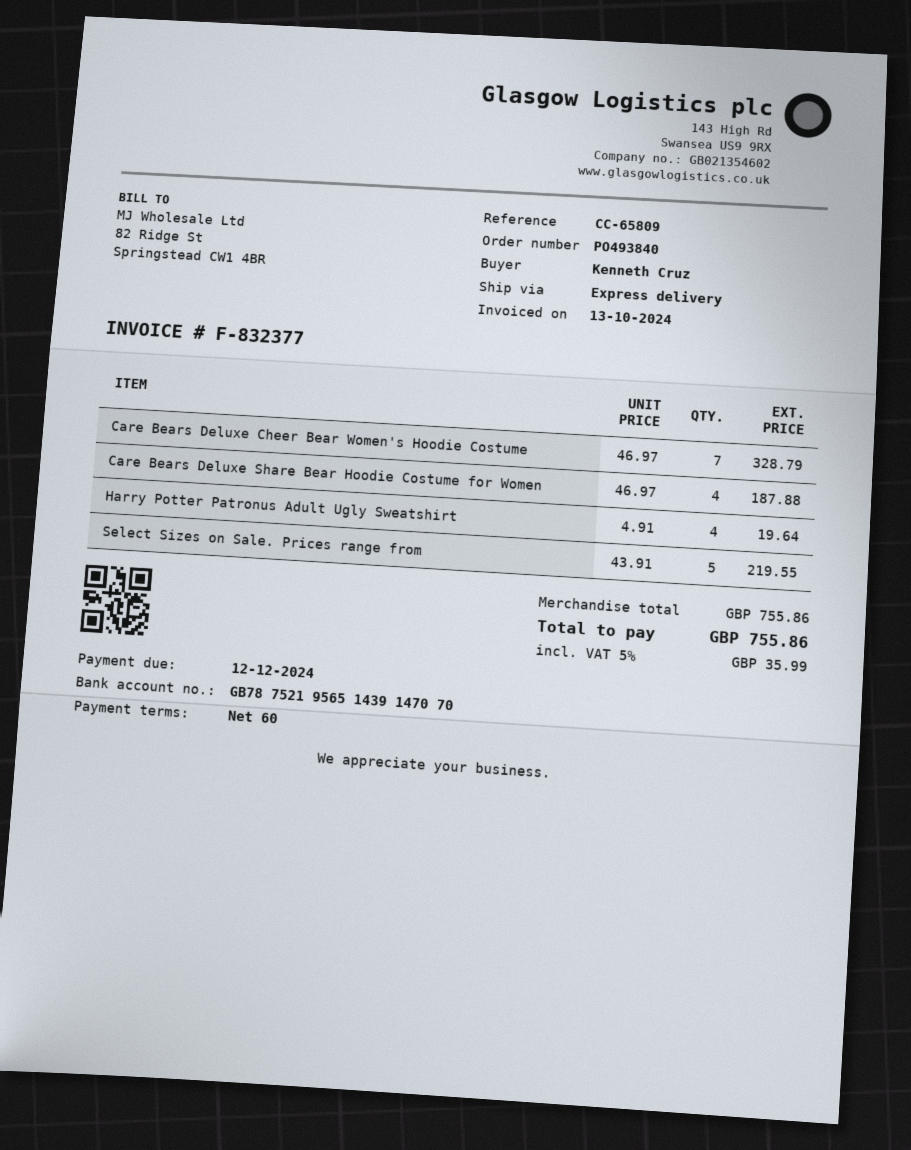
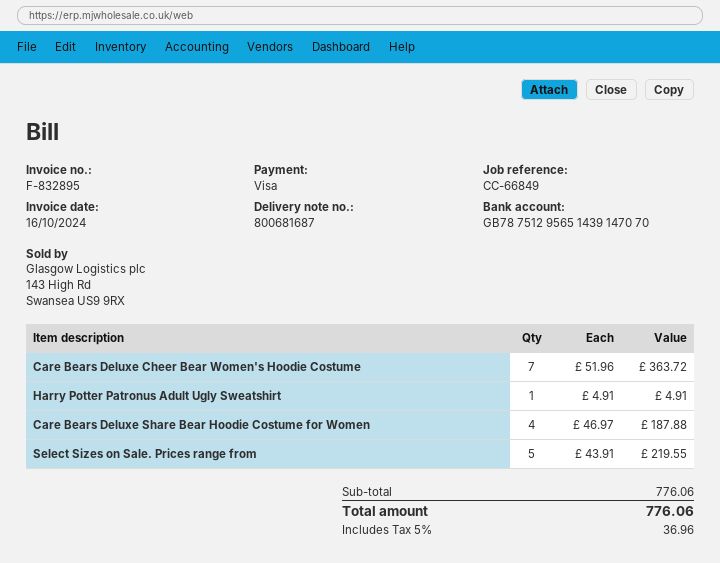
invoice number: F-832377 -> F-832895
invoice date: 2024-10-13 -> 2024-10-16
reference: CC-65809 -> CC-66849
bank account: GB78752195651439147070 -> GB78751295651439147070
Care Bears Deluxe Cheer Bear Women's Hoodie Costume: 7 x 46.97 = 328.79 -> 7 x 51.96 = 363.72
Harry Potter Patronus Adult Ugly Sweatshirt: 4 x 4.91 = 19.64 -> 1 x 4.91 = 4.91
subtotal: 755.86 -> 776.06
tax: 5% = 35.99 -> 5% = 36.96
total: 755.86 -> 776.06

